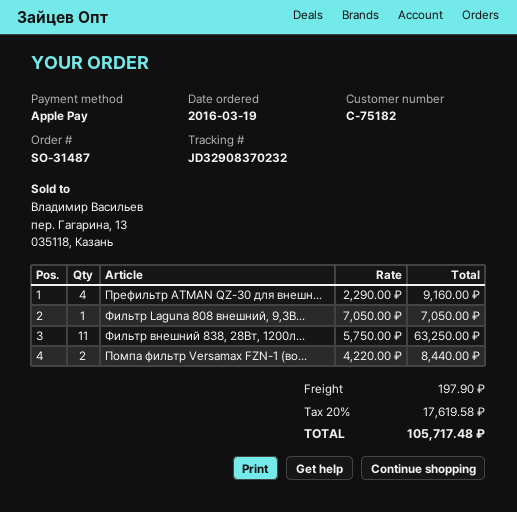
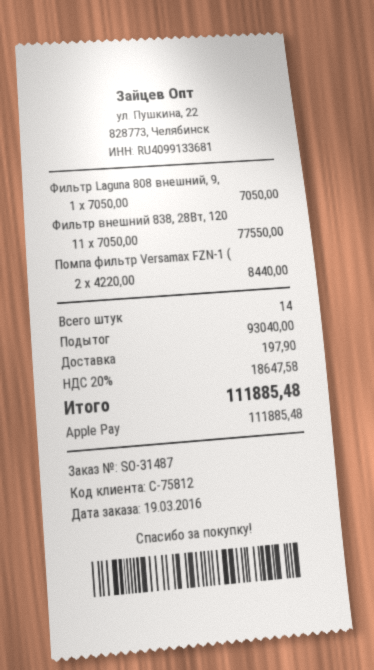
customer number: C-75182 -> C-75812
Префильтр ATMAN QZ-30 для внешн...: 4 x 2290.00 = 9160.00 -> none
Фильтр внешний 838, 28Вт, 1200л...: 11 x 5750.00 = 63250.00 -> 11 x 7050.00 = 77550.00
tax: 20% = 17619.58 -> 20% = 18647.58
total: 105717.48 -> 111885.48

